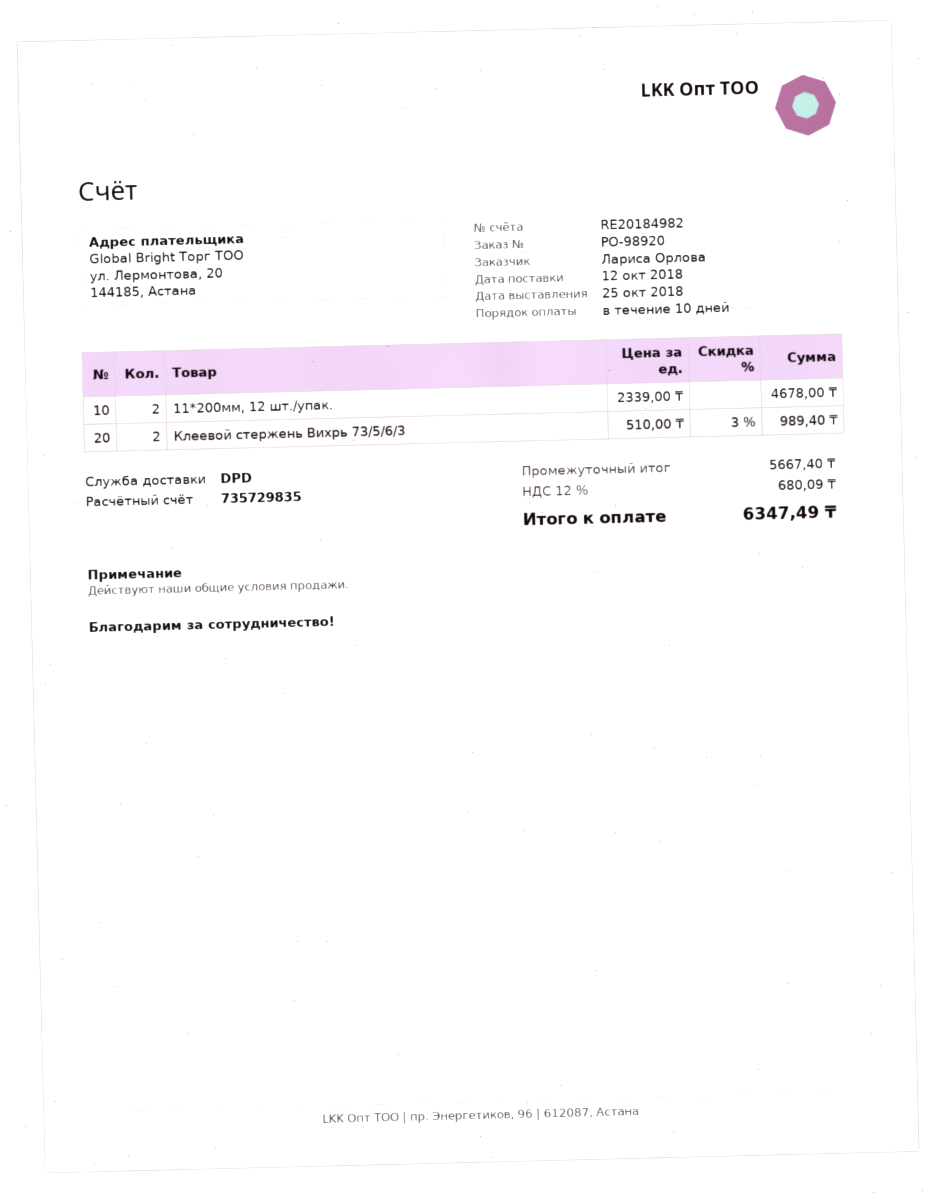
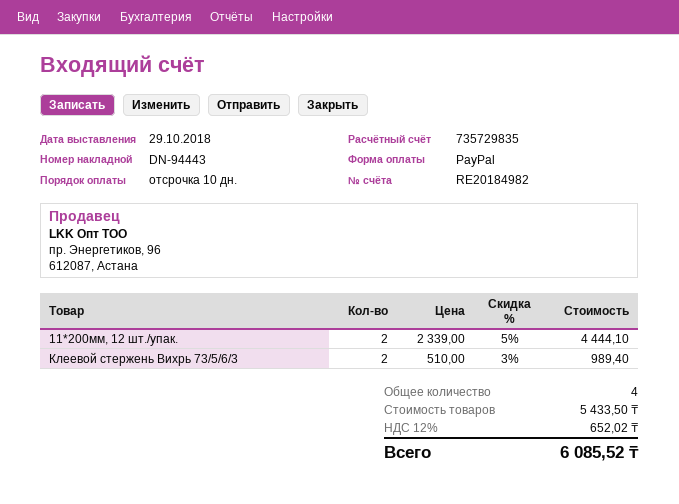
invoice date: 2018-10-25 -> 2018-10-29
11*200мм, 12 шт./упак.: 2 x 2339.00 = 4678.00 -> 2 x 2339.00 - 5% = 4444.10
subtotal: 5667.40 -> 5433.50
tax: 12% = 680.09 -> 12% = 652.02
total: 6347.49 -> 6085.52

